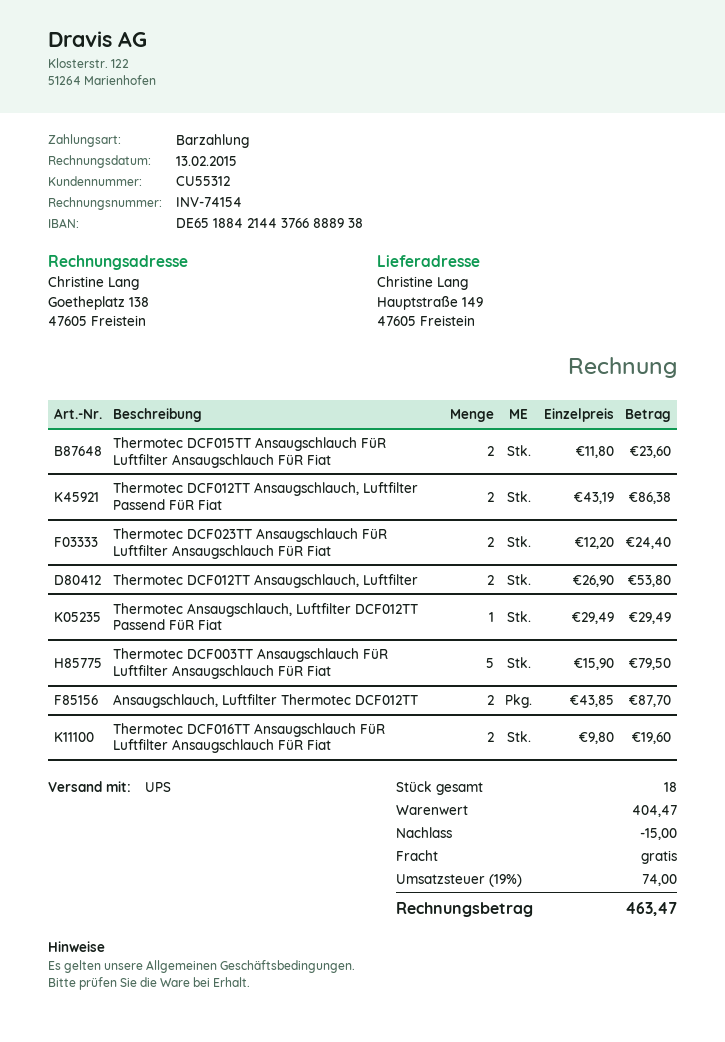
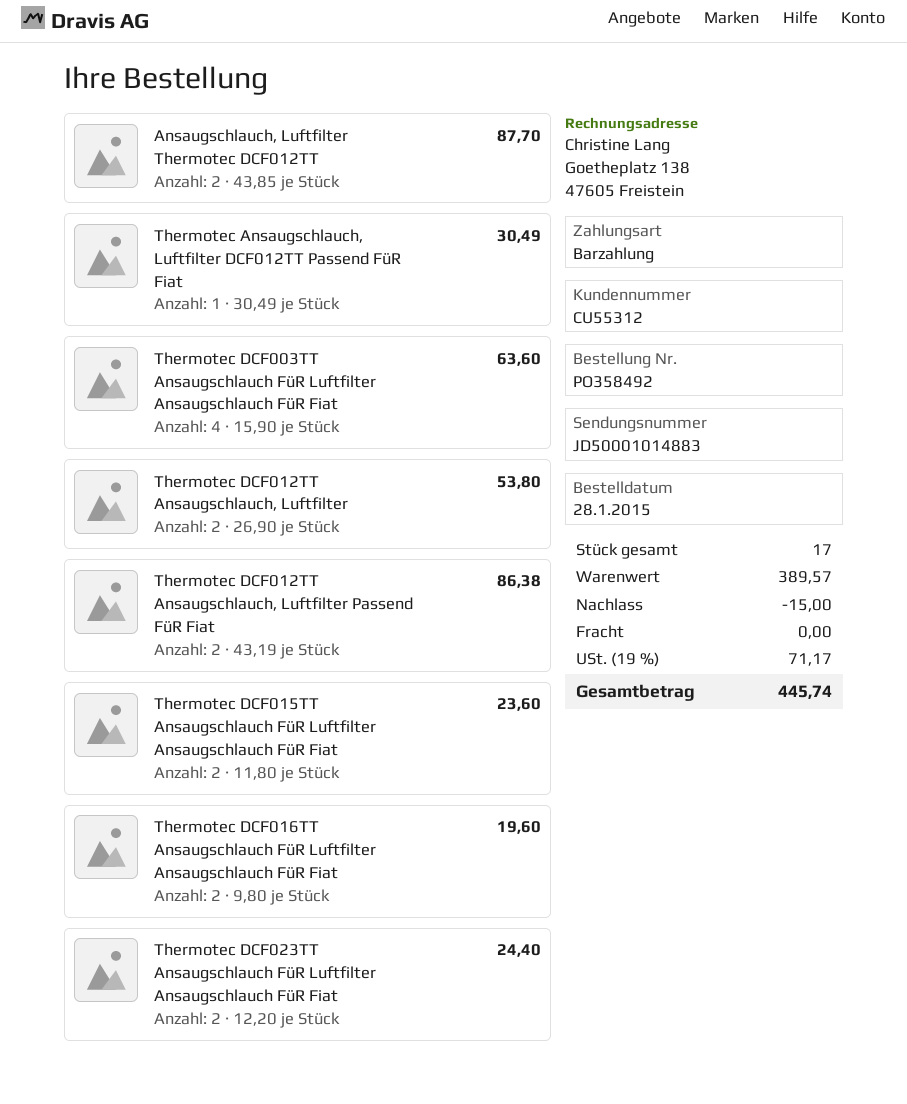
Thermotec Ansaugschlauch, Luftfilter DCF012TT Passend FüR Fiat: 1 x 29.49 = 29.49 -> 1 x 30.49 = 30.49
Thermotec DCF003TT Ansaugschlauch FüR Luftfilter Ansaugschlauch FüR Fiat: 5 x 15.90 = 79.50 -> 4 x 15.90 = 63.60
total quantity: 18 -> 17
subtotal: 404.47 -> 389.57
tax: 19% = 74.00 -> 19% = 71.17
total: 463.47 -> 445.74

